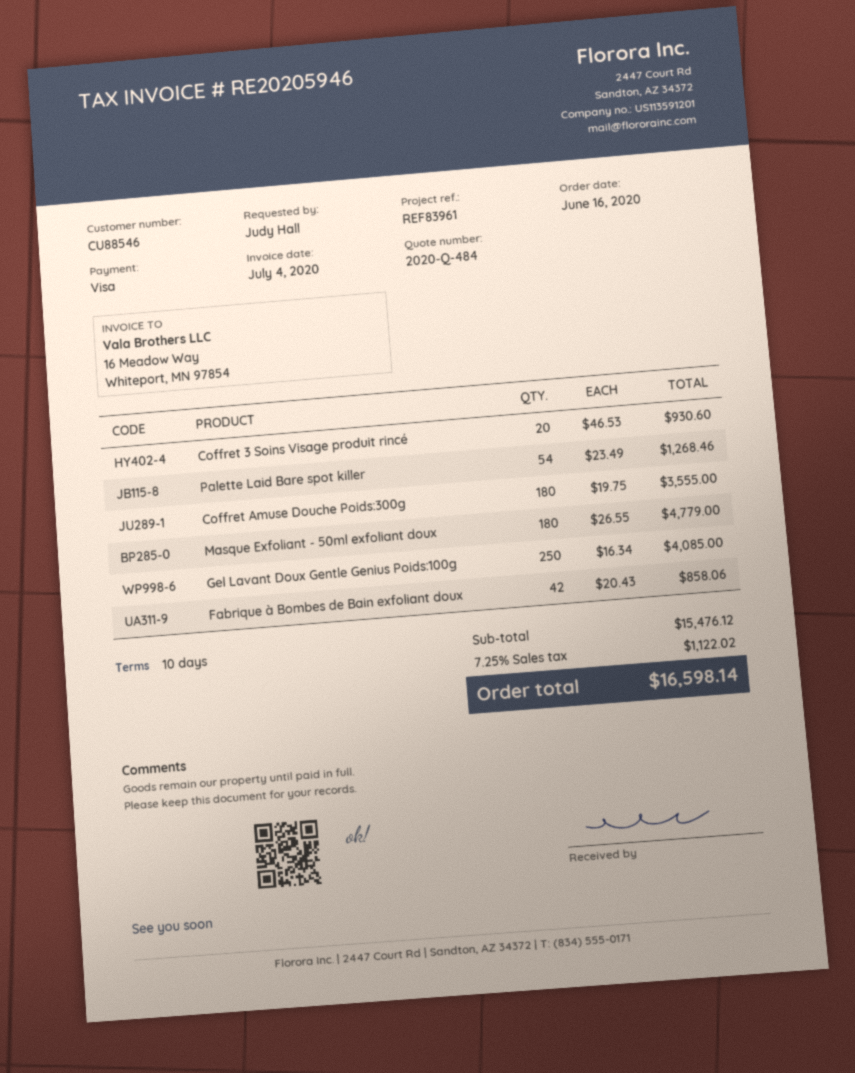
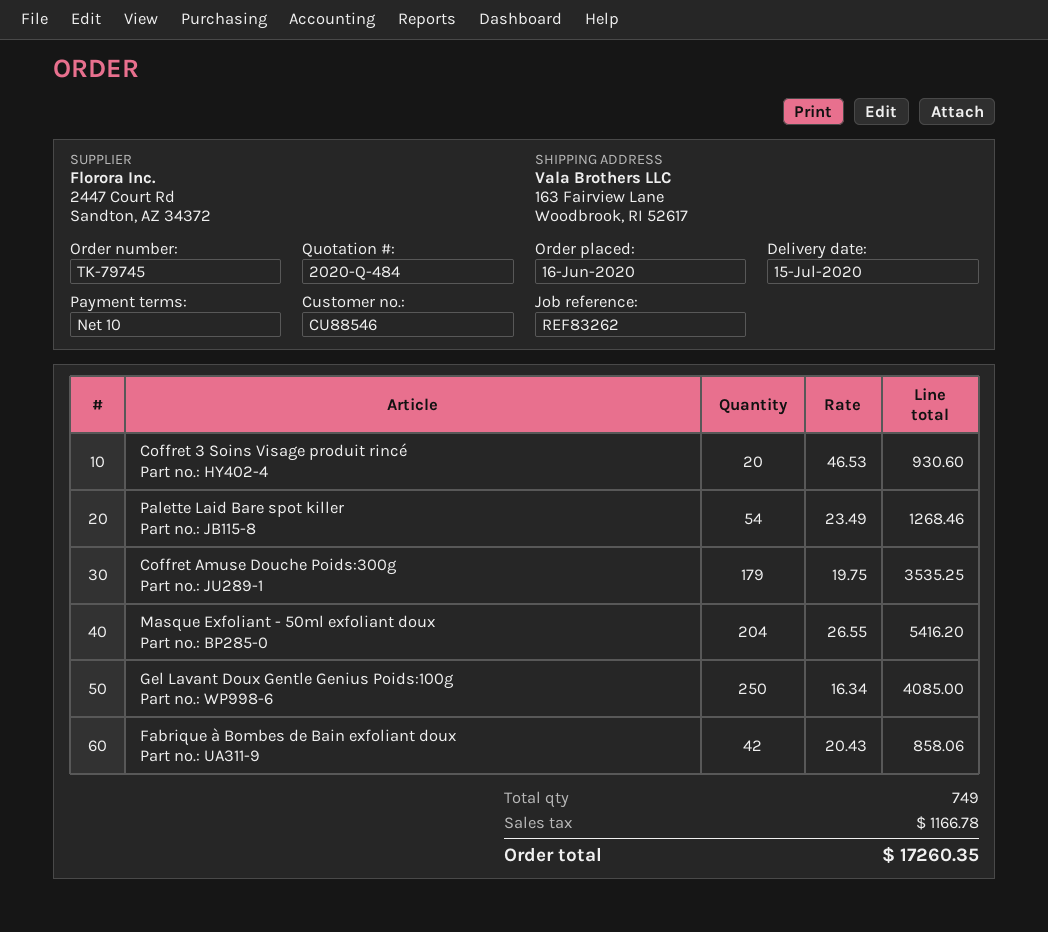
reference: REF83961 -> REF83262
Coffret Amuse Douche Poids:300g: 180 x 19.75 = 3555.00 -> 179 x 19.75 = 3535.25
Masque Exfoliant - 50ml exfoliant doux: 180 x 26.55 = 4779.00 -> 204 x 26.55 = 5416.20
tax: 1122.02 -> 1166.78
total: 16598.14 -> 17260.35

